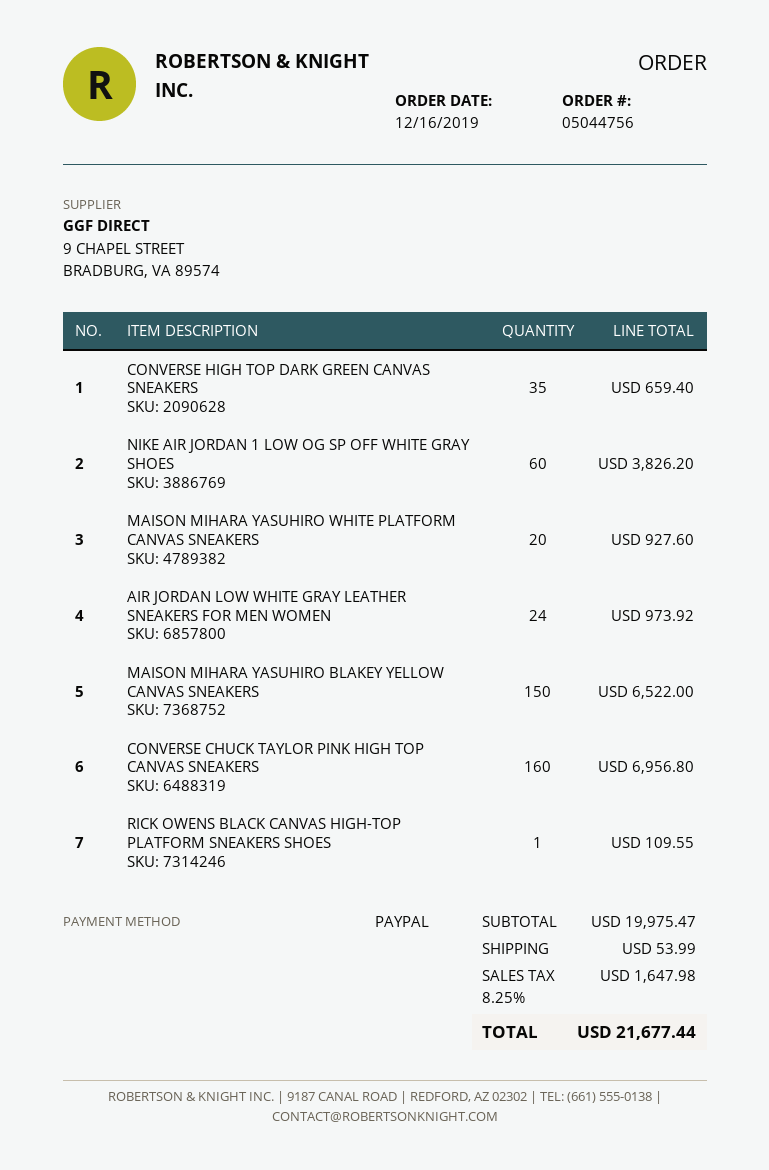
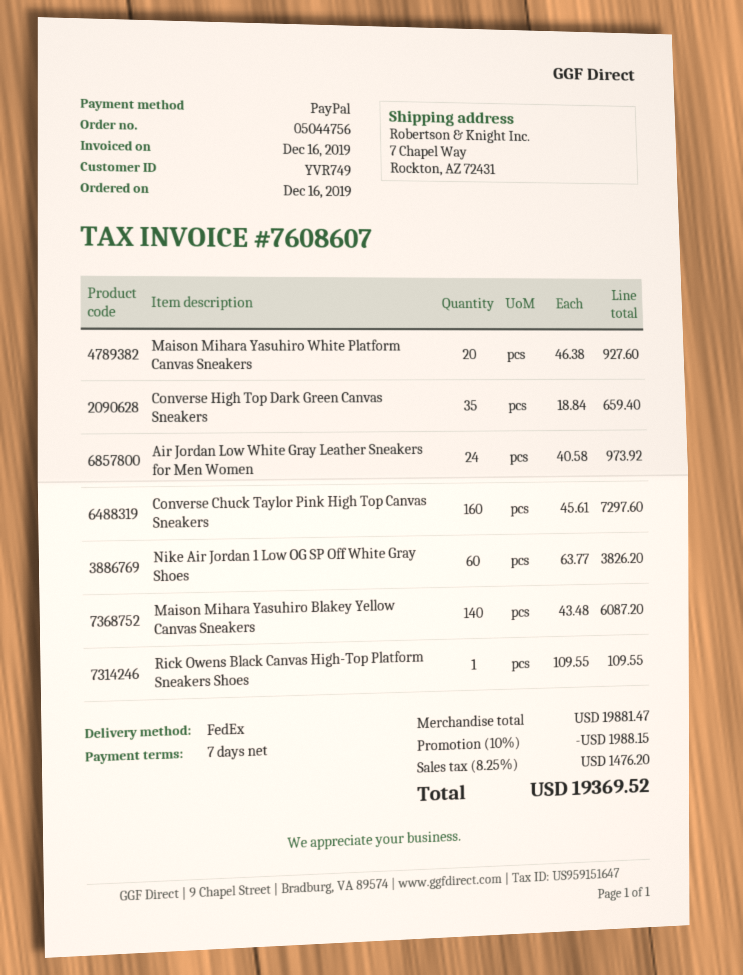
MAISON MIHARA YASUHIRO BLAKEY YELLOW CANVAS SNEAKERS: 150 for 6522.00 -> 140 for 6087.20
CONVERSE CHUCK TAYLOR PINK HIGH TOP CANVAS SNEAKERS: 160 for 6956.80 -> 160 for 7297.60
subtotal: 19975.47 -> 19881.47
discount: none -> 10% = 1988.15
shipping: 53.99 -> none
tax: 8.25% = 1647.98 -> 8.25% = 1476.20
total: 21677.44 -> 19369.52

